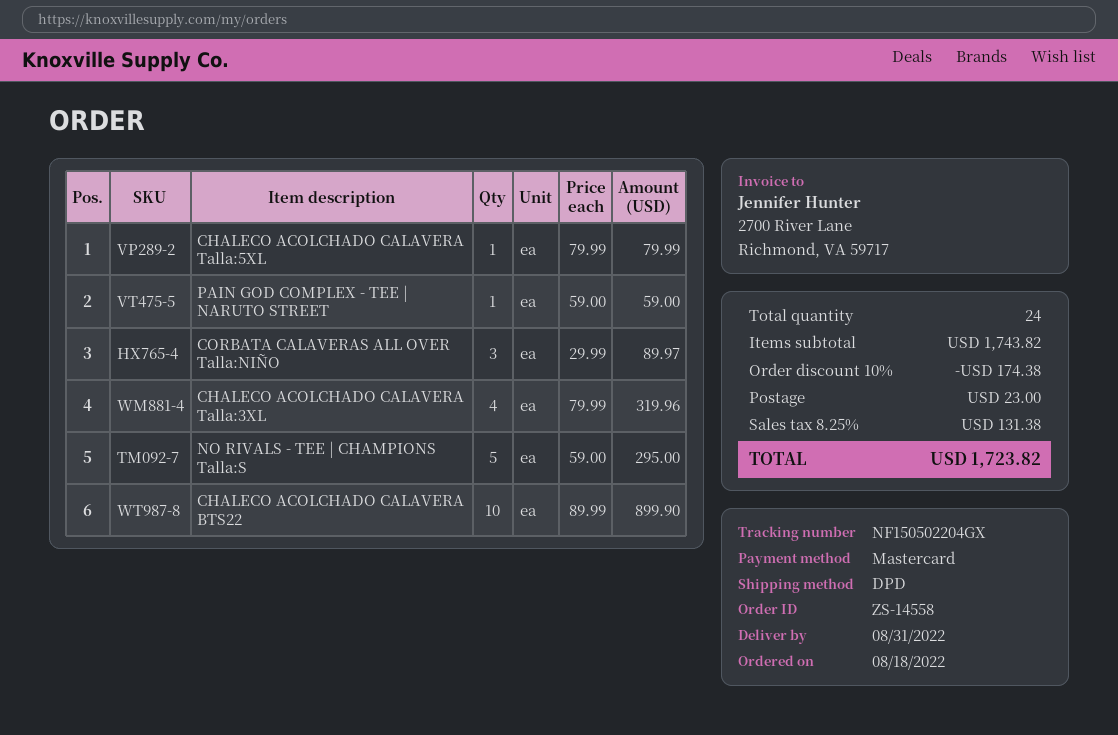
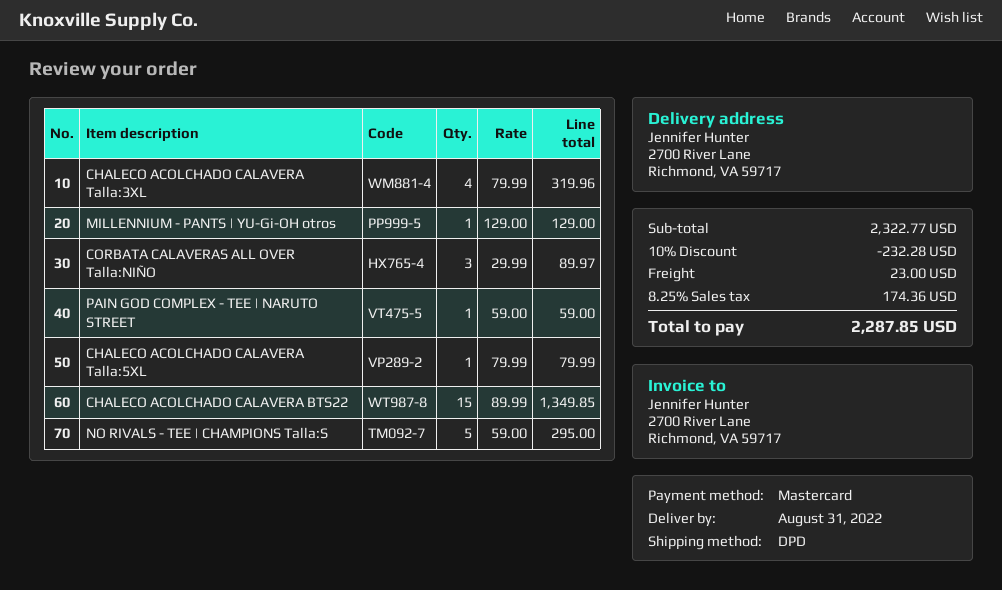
CHALECO ACOLCHADO CALAVERA BTS22: 10 x 89.99 = 899.90 -> 15 x 89.99 = 1349.85
MILLENNIUM - PANTS | YU-Gi-OH otros: none -> 1 x 129.00 = 129.00
subtotal: 1743.82 -> 2322.77
discount: 10% = 174.38 -> 10% = 232.28
tax: 8.25% = 131.38 -> 8.25% = 174.36
total: 1723.82 -> 2287.85

